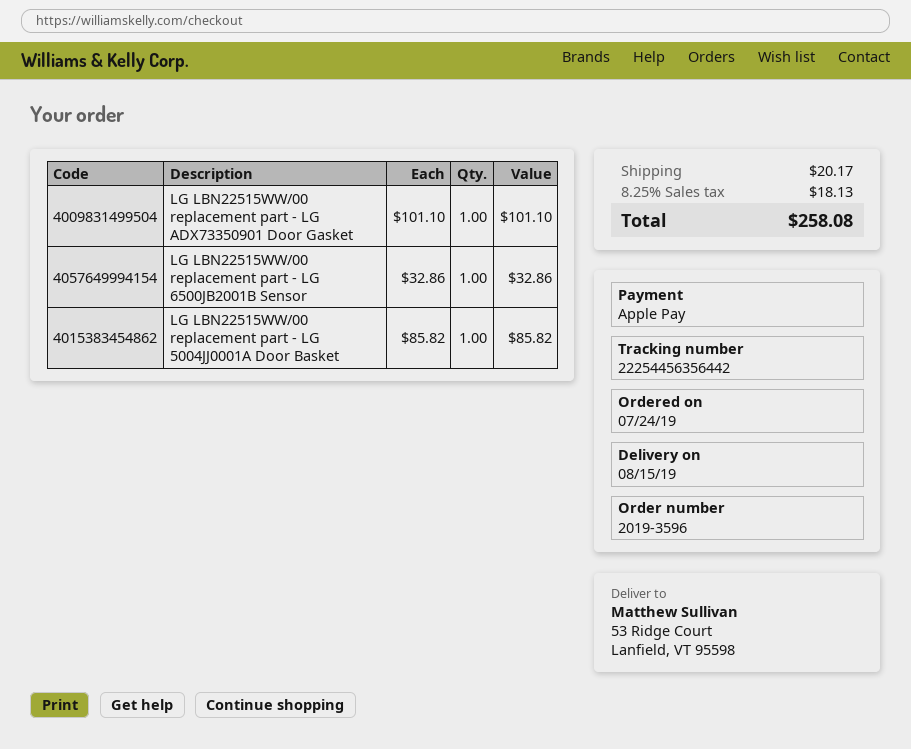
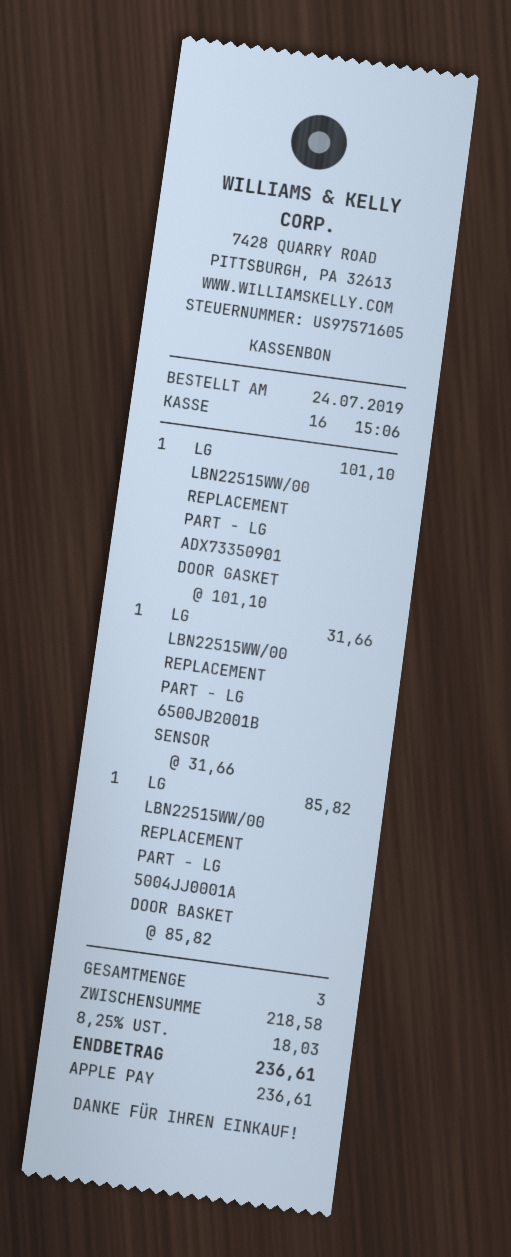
LG LBN22515WW/00 replacement part - LG 6500JB2001B Sensor: 1 x 32.86 = 32.86 -> 1 x 31.66 = 31.66
shipping: 20.17 -> none
tax: 8.25% = 18.13 -> 8.25% = 18.03
total: 258.08 -> 236.61

